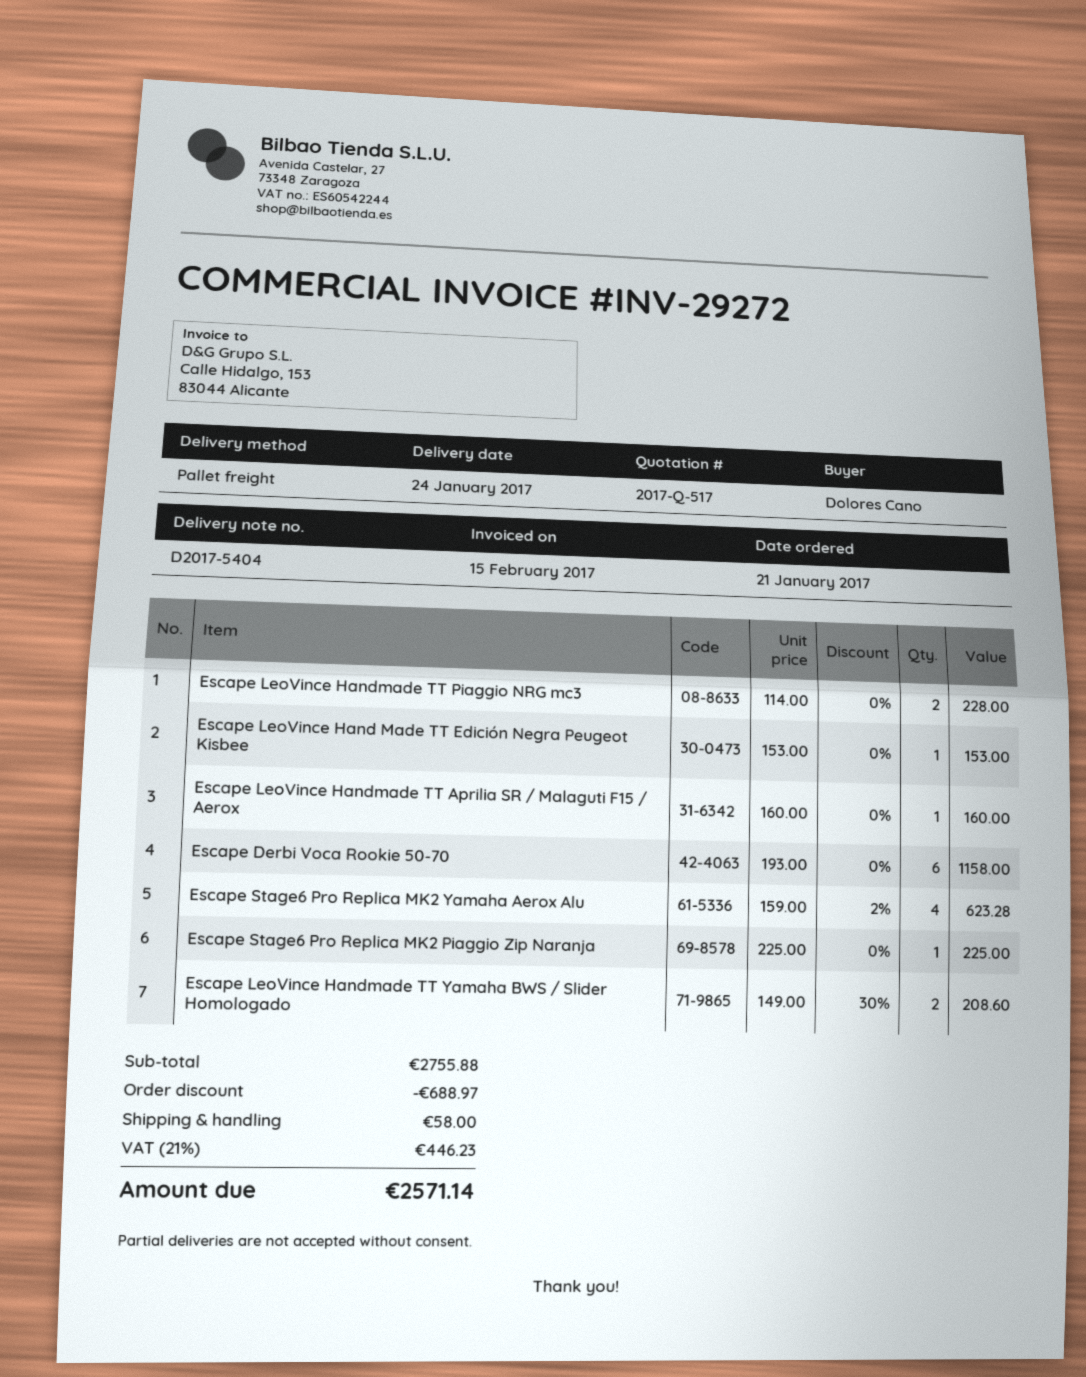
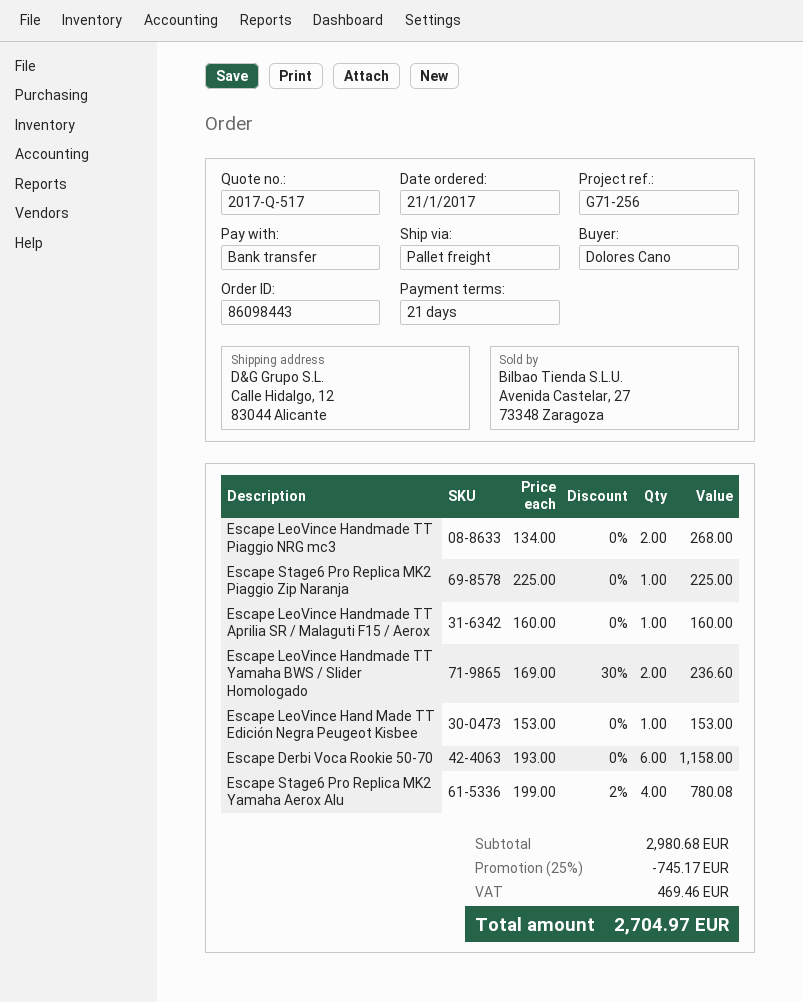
Escape LeoVince Handmade TT Piaggio NRG mc3: 2 x 114.00 = 228.00 -> 2 x 134.00 = 268.00
Escape Stage6 Pro Replica MK2 Yamaha Aerox Alu: 4 x 159.00 - 2% = 623.28 -> 4 x 199.00 - 2% = 780.08
Escape LeoVince Handmade TT Yamaha BWS / Slider Homologado: 2 x 149.00 - 30% = 208.60 -> 2 x 169.00 - 30% = 236.60
subtotal: 2755.88 -> 2980.68
discount: 688.97 -> 745.17
shipping: 58.00 -> none
tax: 446.23 -> 469.46
total: 2571.14 -> 2704.97

